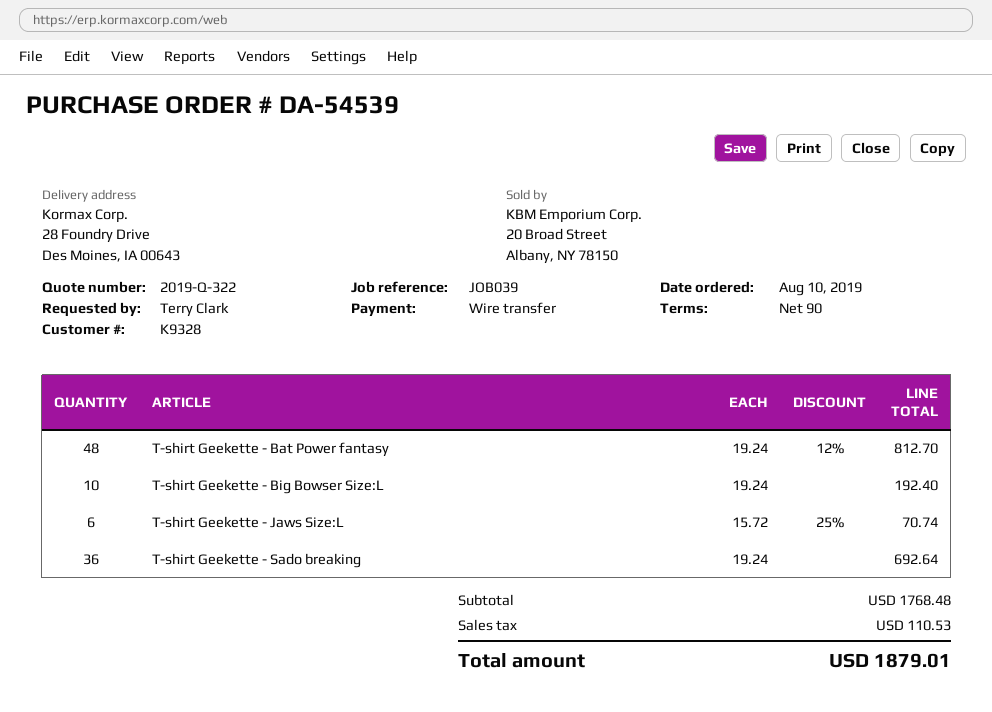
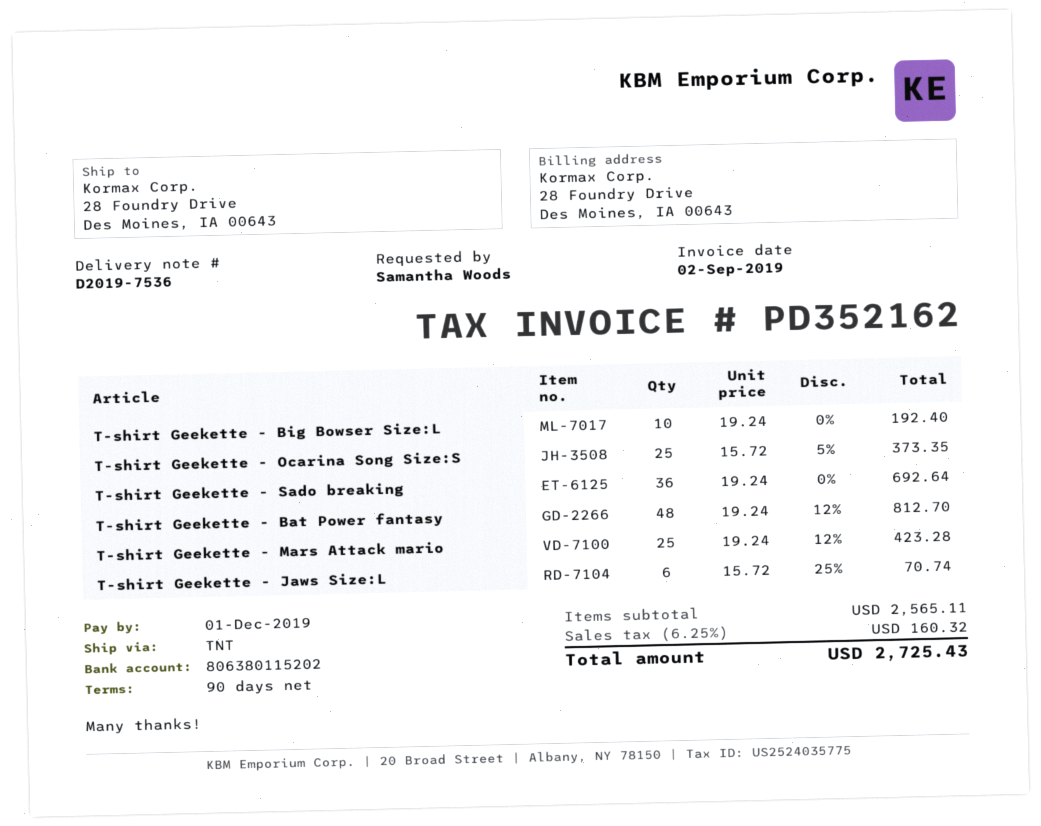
ordered by: Terry Clark -> Samantha Woods
T-shirt Geekette - Ocarina Song Size:S: none -> 25 x 15.72 - 5% = 373.35
T-shirt Geekette - Mars Attack mario: none -> 25 x 19.24 - 12% = 423.28
subtotal: 1768.48 -> 2565.11
tax: 110.53 -> 160.32
total: 1879.01 -> 2725.43

